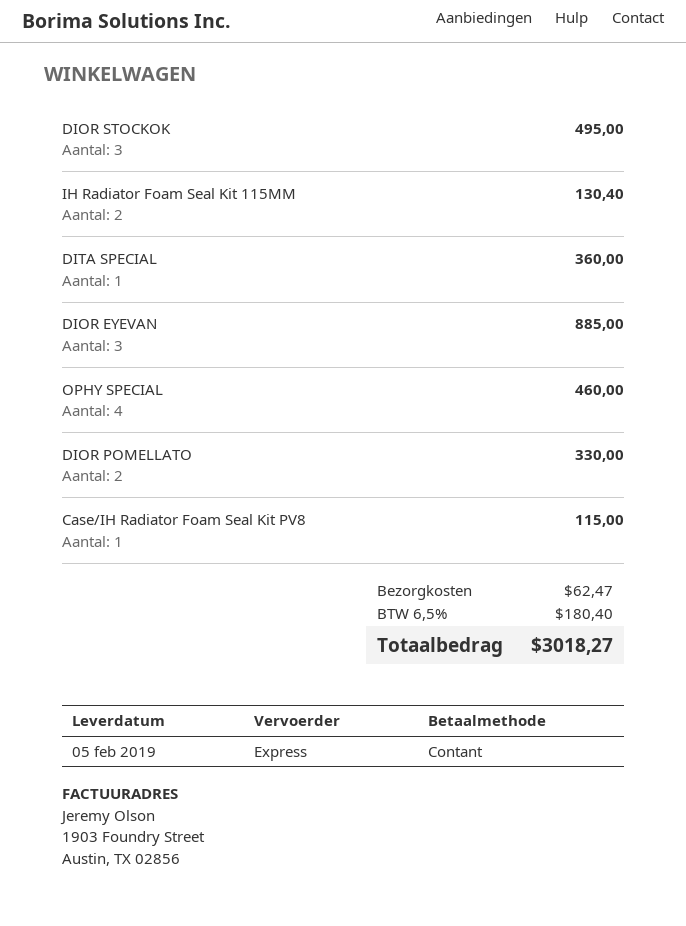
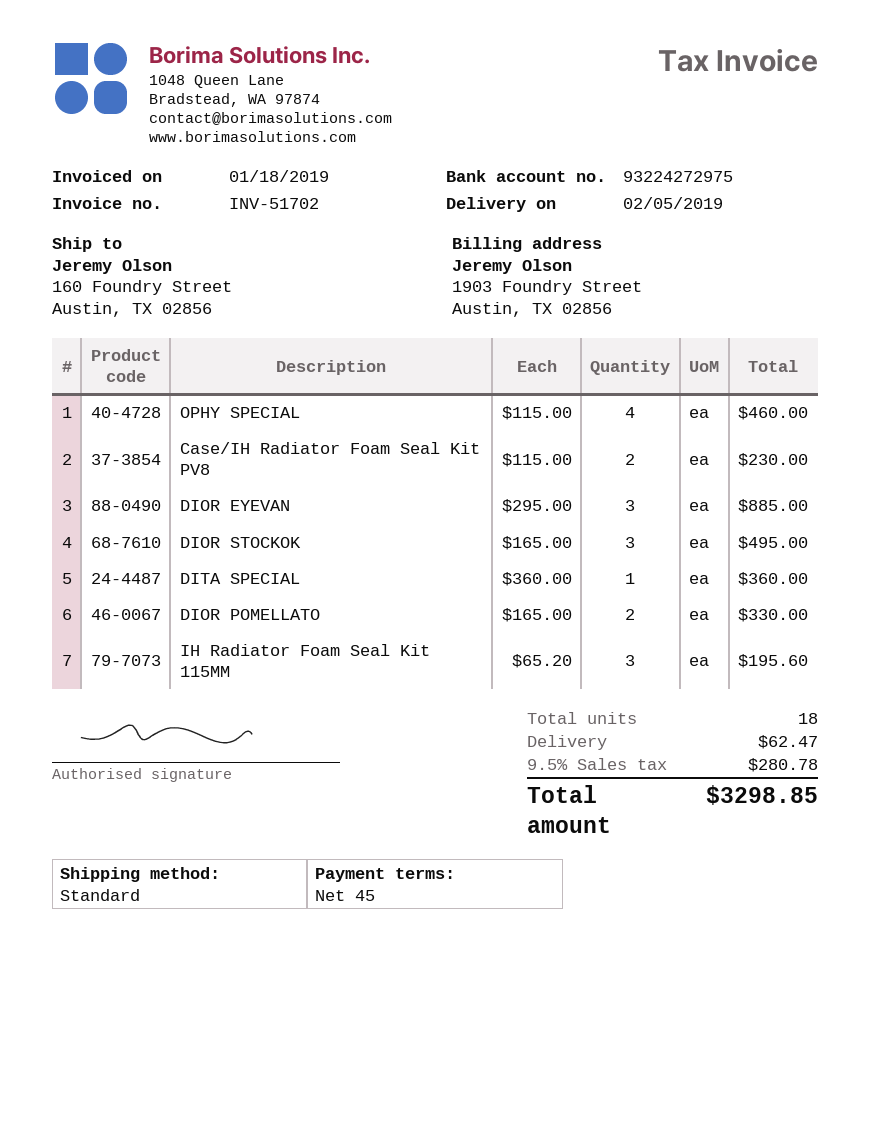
shipping method: express -> standard
IH Radiator Foam Seal Kit 115MM: 2 for 130.40 -> 3 for 195.60
Case/IH Radiator Foam Seal Kit PV8: 1 for 115.00 -> 2 for 230.00
tax: 6.5% = 180.40 -> 9.5% = 280.78
total: 3018.27 -> 3298.85

